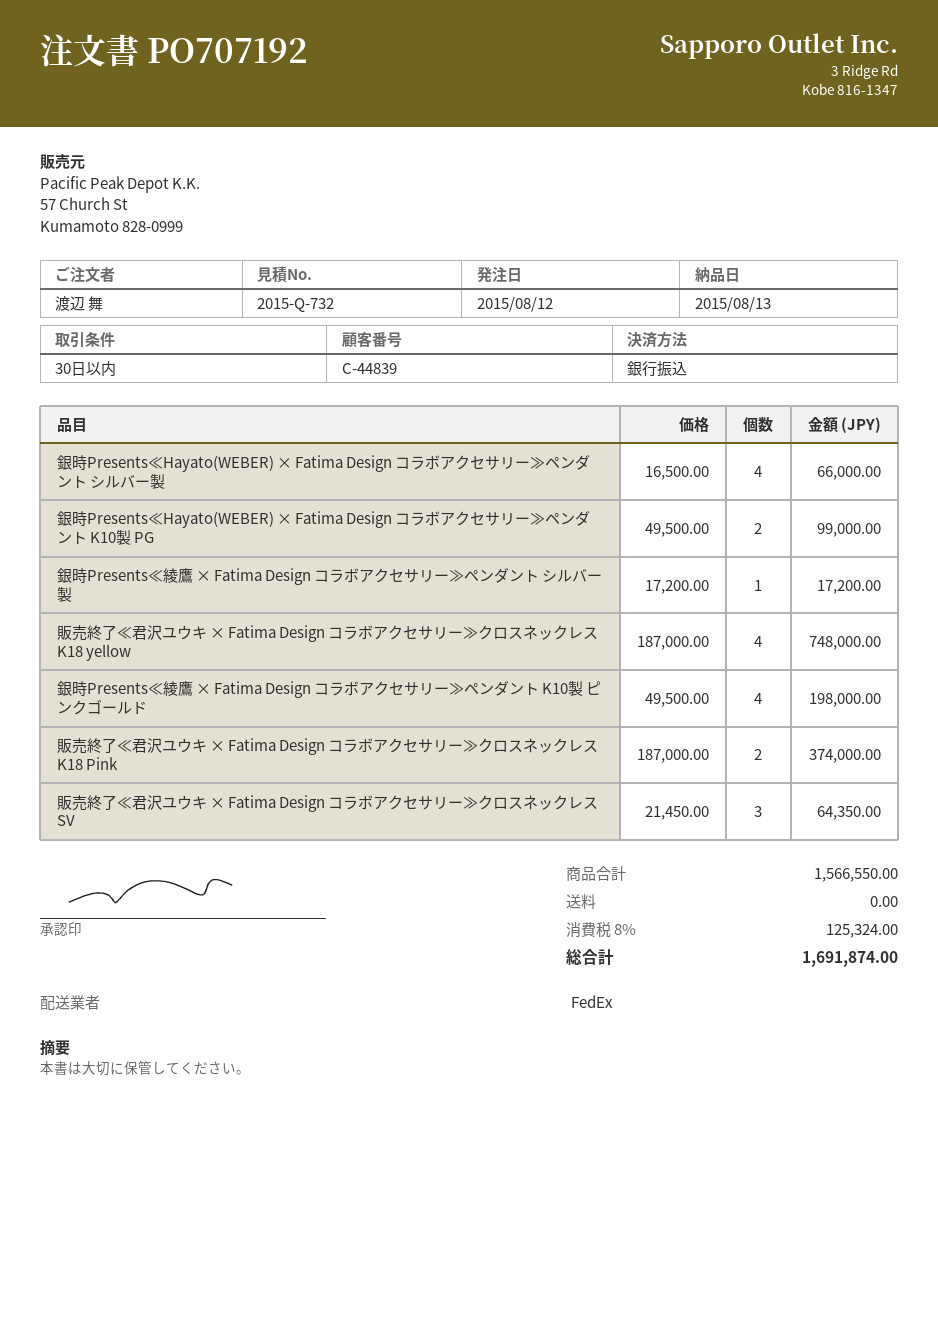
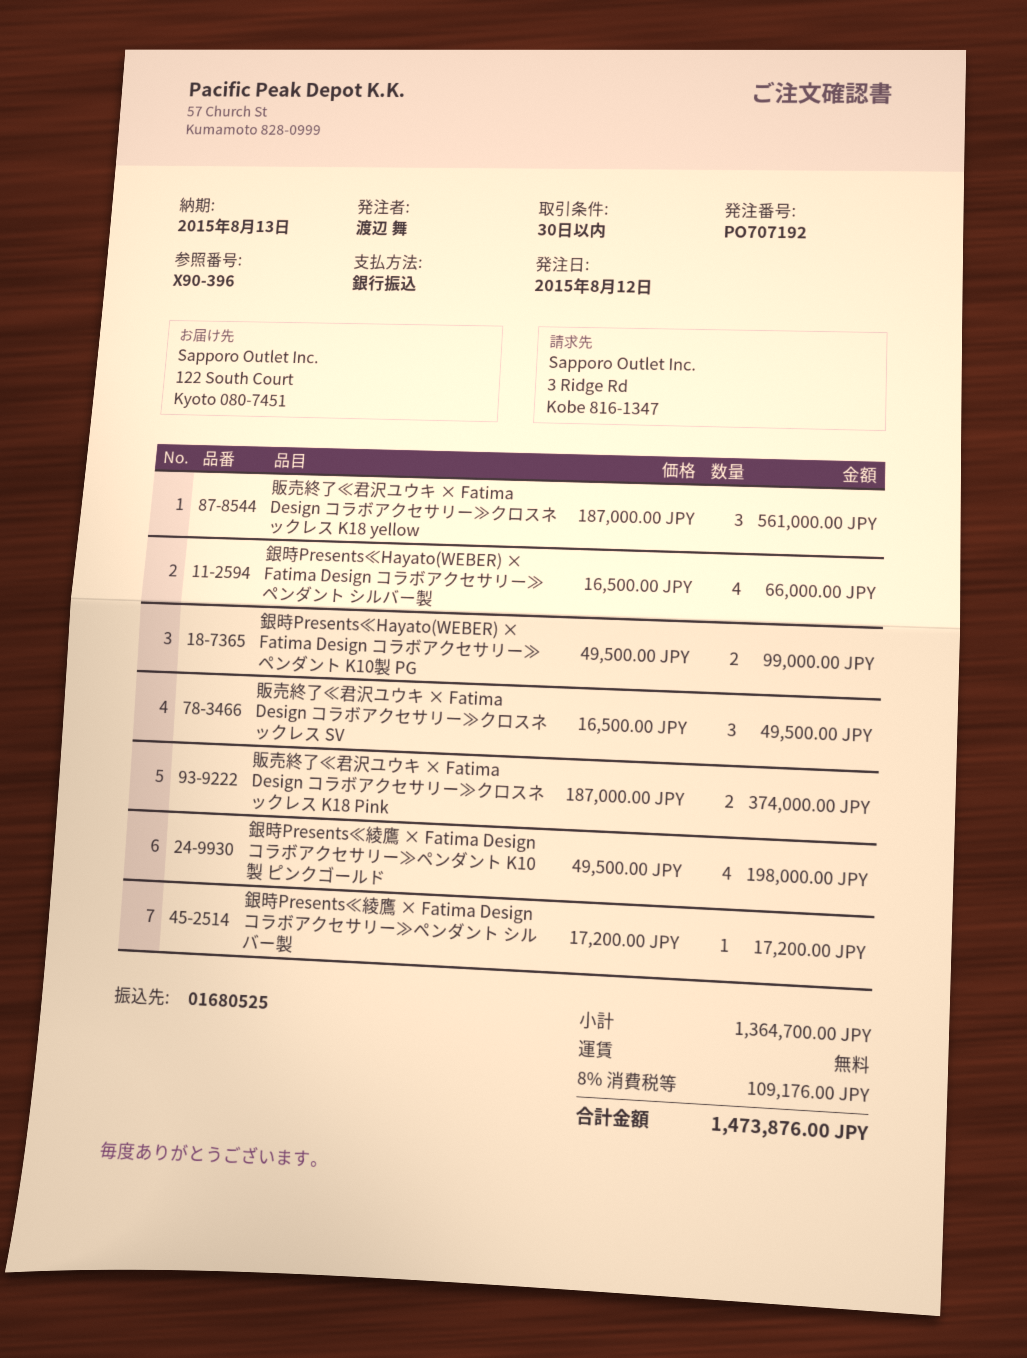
販売終了≪君沢ユウキ × Fatima Design コラボアクセサリー≫クロスネックレス K18 yellow: 4 x 187000.00 = 748000.00 -> 3 x 187000.00 = 561000.00
販売終了≪君沢ユウキ × Fatima Design コラボアクセサリー≫クロスネックレス SV: 3 x 21450.00 = 64350.00 -> 3 x 16500.00 = 49500.00
subtotal: 1566550.00 -> 1364700.00
tax: 8% = 125324.00 -> 8% = 109176.00
total: 1691874.00 -> 1473876.00

